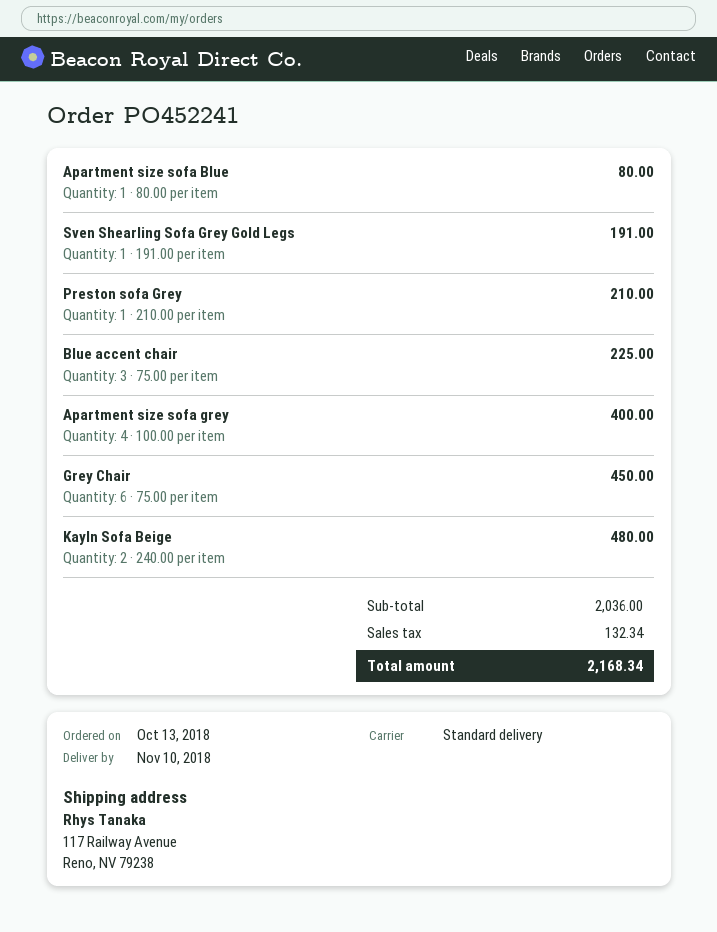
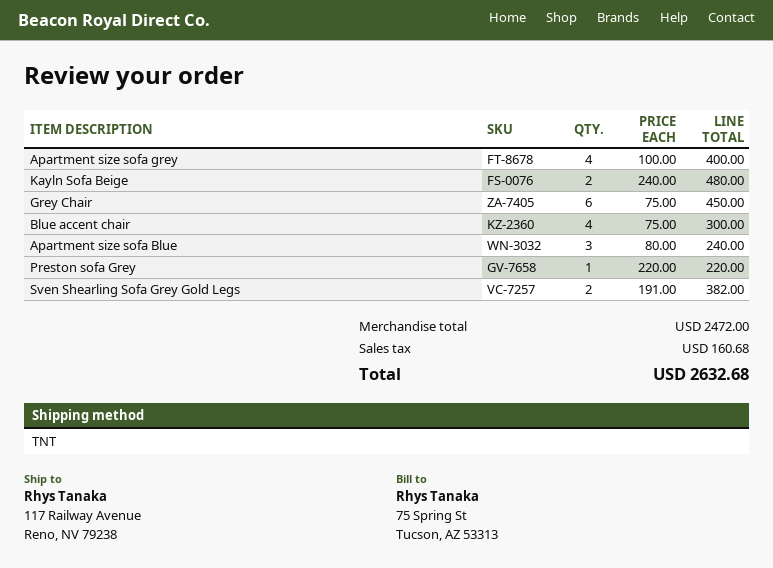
shipping method: standard -> TNT
Apartment size sofa Blue: 1 x 80.00 = 80.00 -> 3 x 80.00 = 240.00
Sven Shearling Sofa Grey Gold Legs: 1 x 191.00 = 191.00 -> 2 x 191.00 = 382.00
Preston sofa Grey: 1 x 210.00 = 210.00 -> 1 x 220.00 = 220.00
Blue accent chair: 3 x 75.00 = 225.00 -> 4 x 75.00 = 300.00
subtotal: 2036.00 -> 2472.00
tax: 132.34 -> 160.68
total: 2168.34 -> 2632.68

